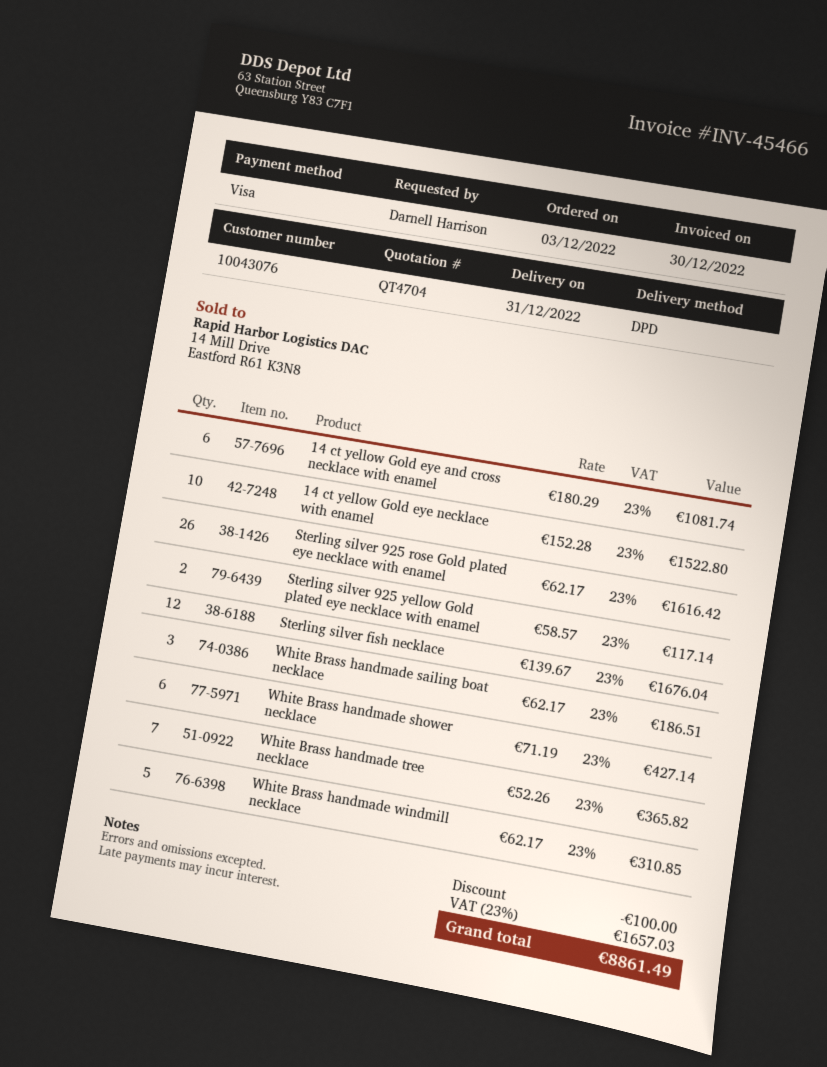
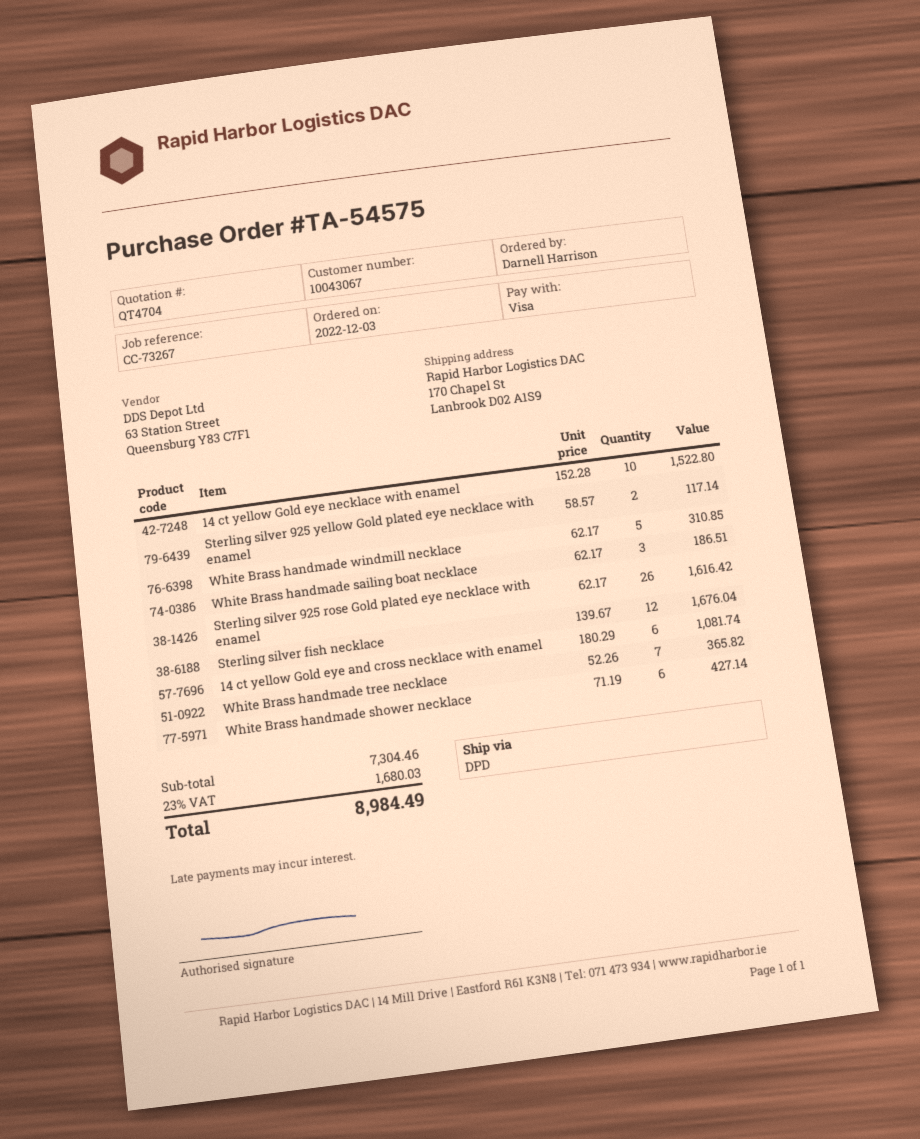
customer number: 10043076 -> 10043067
discount: 100.00 -> none
tax: 23% = 1657.03 -> 23% = 1680.03
total: 8861.49 -> 8984.49

